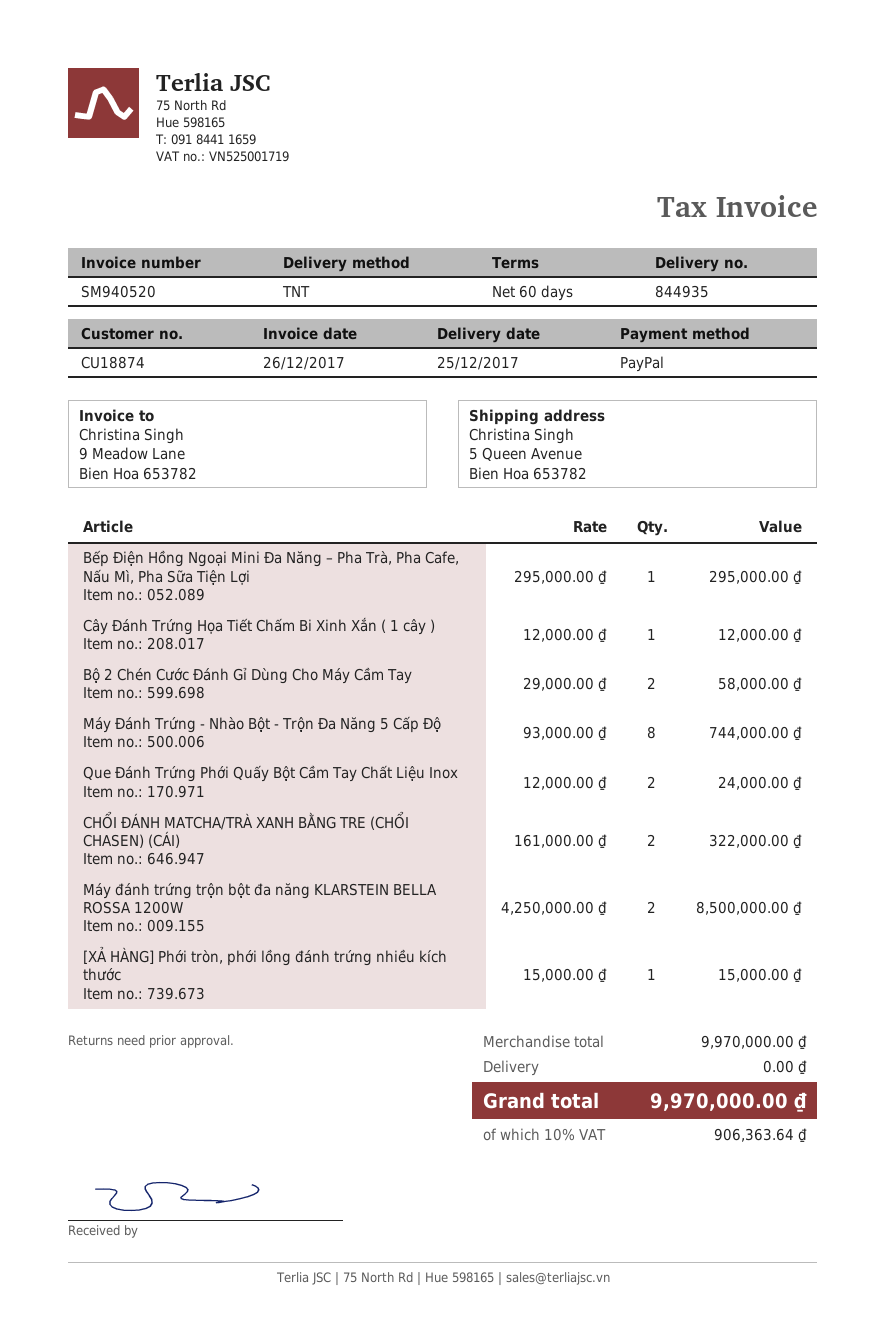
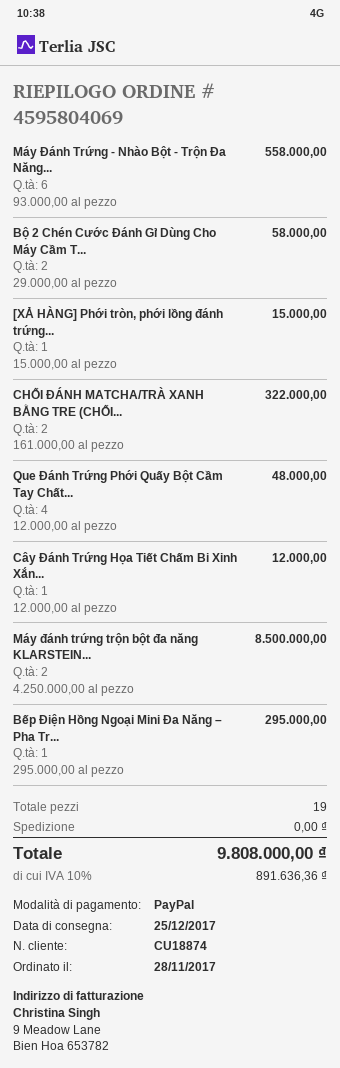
Máy Đánh Trứng - Nhào Bột - Trộn Đa Năng 5 Cấp Độ: 8 x 93000.00 = 744000.00 -> 6 x 93000.00 = 558000.00
Que Đánh Trứng Phới Quấy Bột Cầm Tay Chất Liệu Inox: 2 x 12000.00 = 24000.00 -> 4 x 12000.00 = 48000.00
tax: 10% = 906363.64 -> 10% = 891636.36
total: 9970000.00 -> 9808000.00

